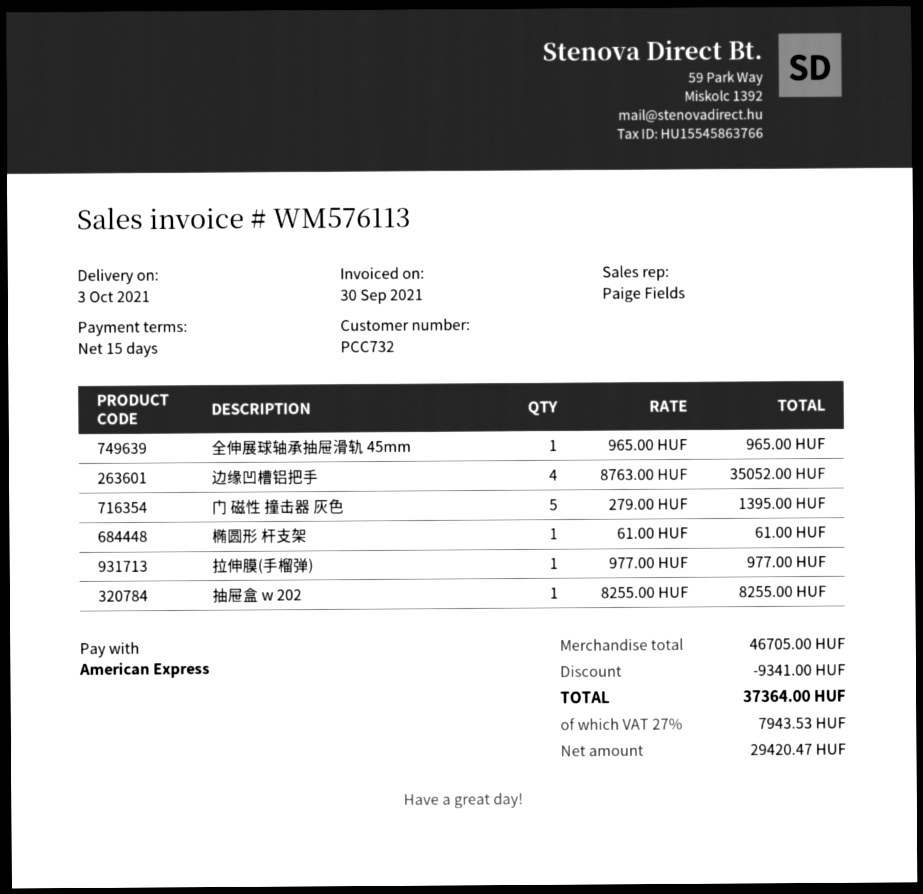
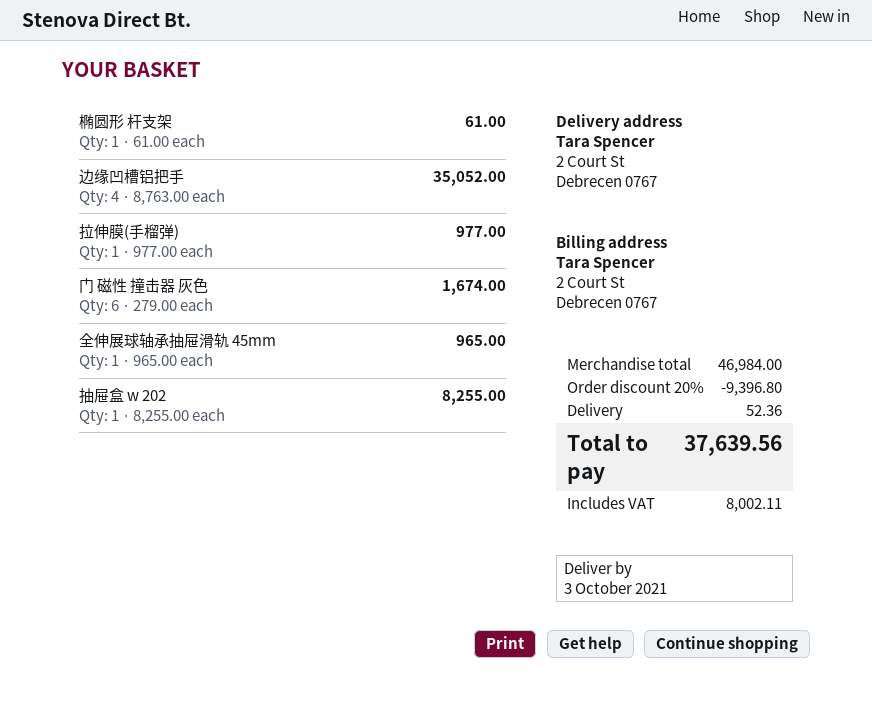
门 磁性 撞击器 灰色: 5 x 279.00 = 1395.00 -> 6 x 279.00 = 1674.00
subtotal: 46705.00 -> 46984.00
discount: 9341.00 -> 9396.80
shipping: none -> 52.36
tax: 7943.53 -> 8002.11
total: 37364.00 -> 37639.56

